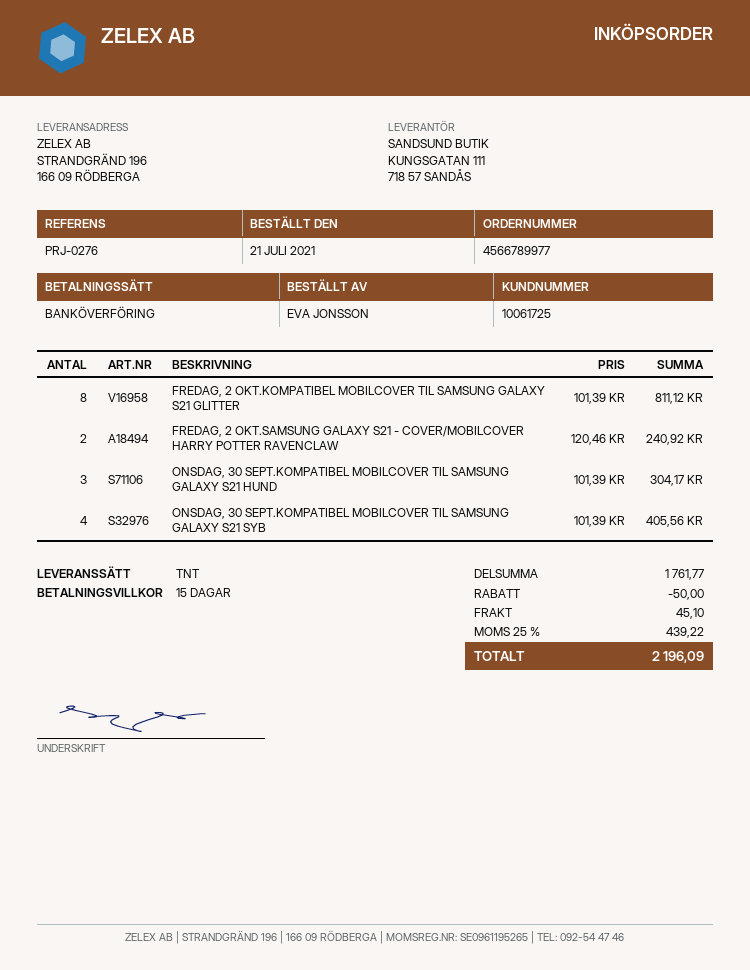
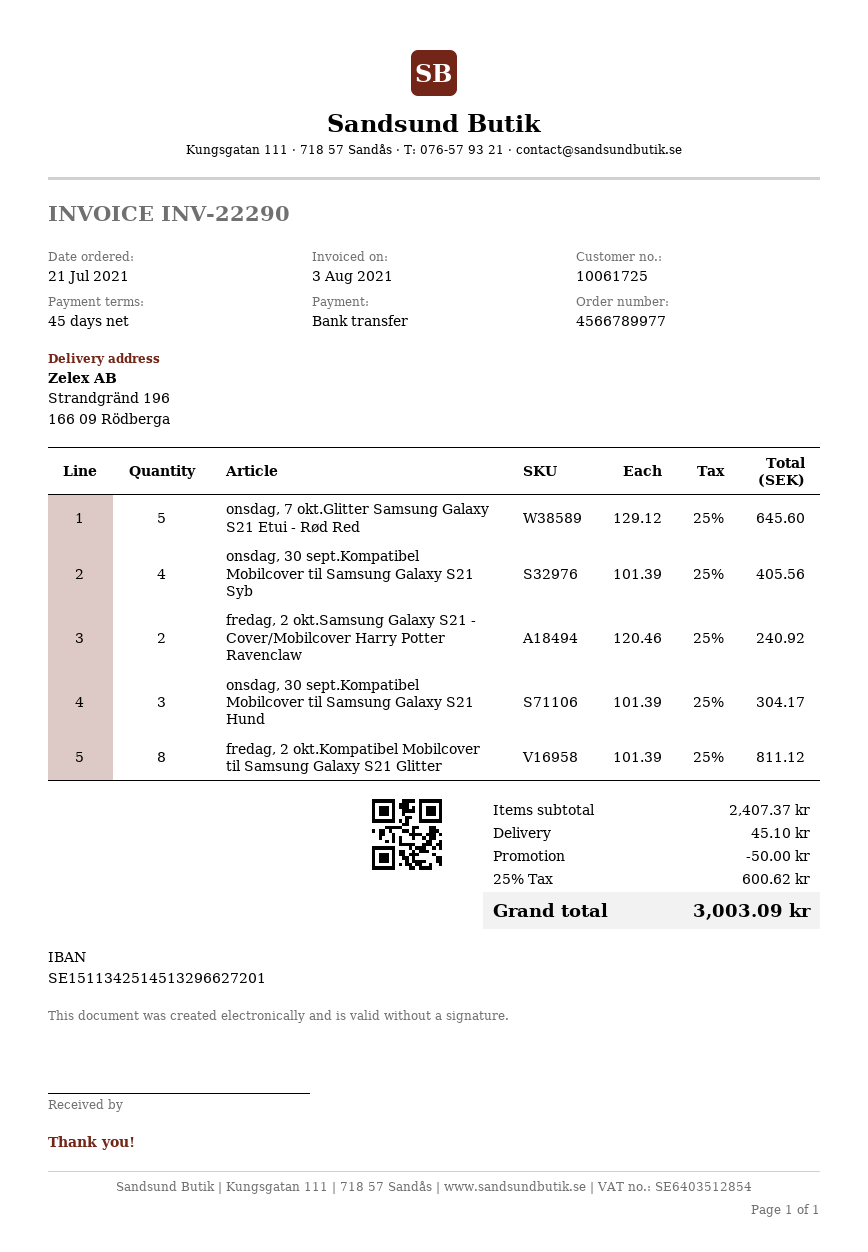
payment terms: 15 days -> 45 days
onsdag, 7 okt.Glitter Samsung Galaxy S21 Etui - Rød Red: none -> 5 x 129.12 = 645.60
subtotal: 1761.77 -> 2407.37
tax: 25% = 439.22 -> 25% = 600.62
total: 2196.09 -> 3003.09

